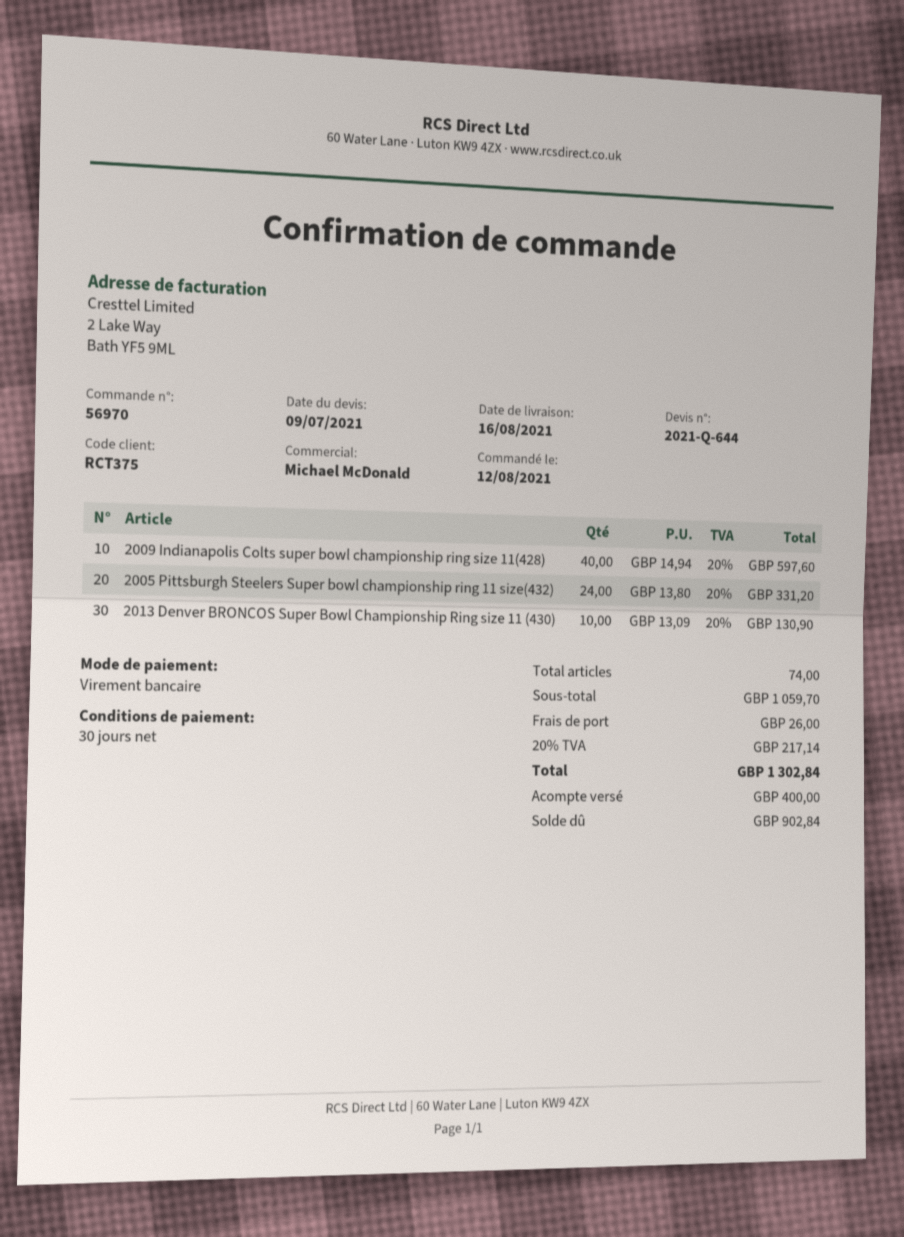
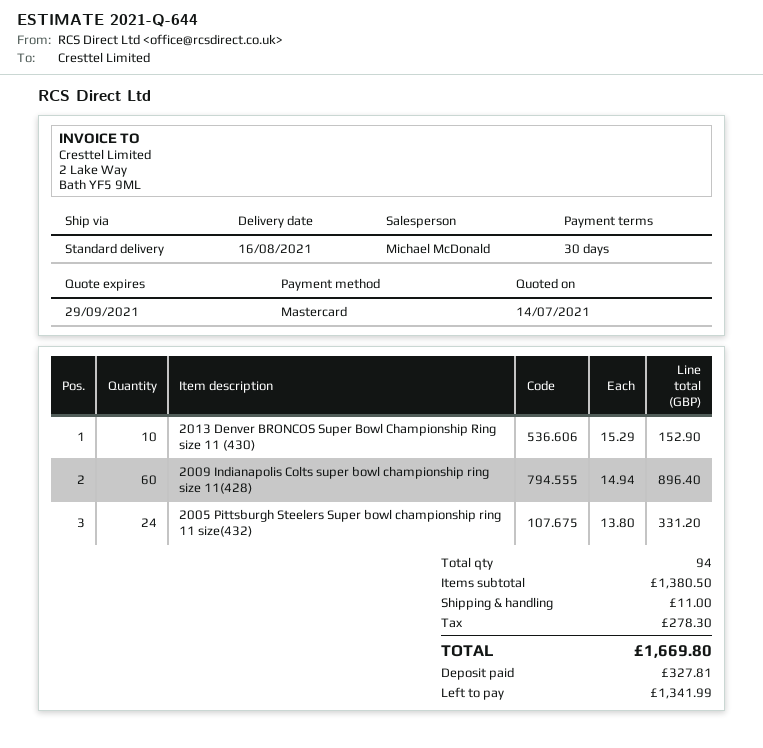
quote date: 2021-07-09 -> 2021-07-14
payment method: bank transfer -> Mastercard
2009 Indianapolis Colts super bowl championship ring size 11(428): 40 x 14.94 = 597.60 -> 60 x 14.94 = 896.40
2013 Denver BRONCOS Super Bowl Championship Ring size 11 (430): 10 x 13.09 = 130.90 -> 10 x 15.29 = 152.90
total quantity: 74 -> 94
subtotal: 1059.70 -> 1380.50
shipping: 26.00 -> 11.00
tax: 217.14 -> 278.30
total: 1302.84 -> 1669.80
deposit: 400.00 -> 327.81
balance: 902.84 -> 1341.99

